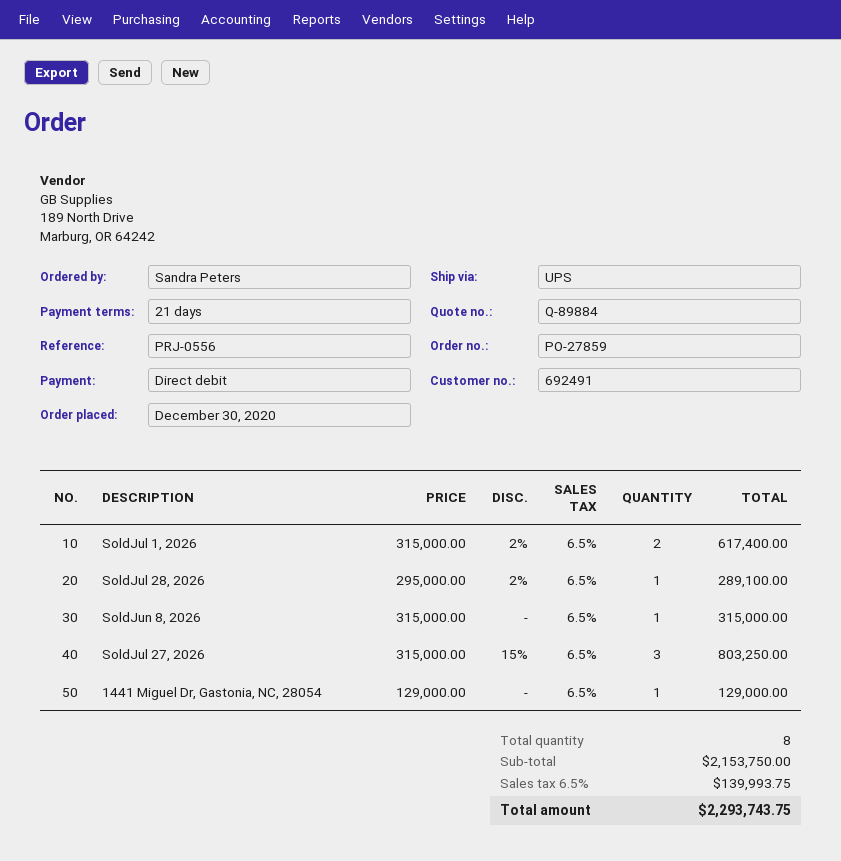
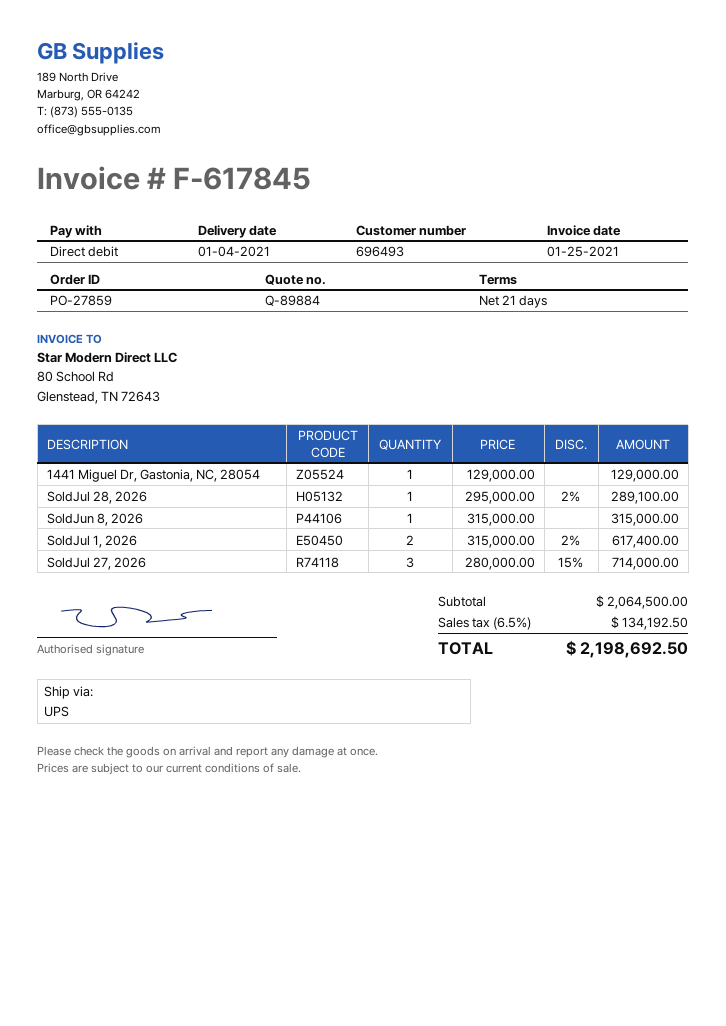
customer number: 692491 -> 696493
SoldJul 27, 2026: 3 x 315000.00 - 15% = 803250.00 -> 3 x 280000.00 - 15% = 714000.00
subtotal: 2153750.00 -> 2064500.00
tax: 6.5% = 139993.75 -> 6.5% = 134192.50
total: 2293743.75 -> 2198692.50

